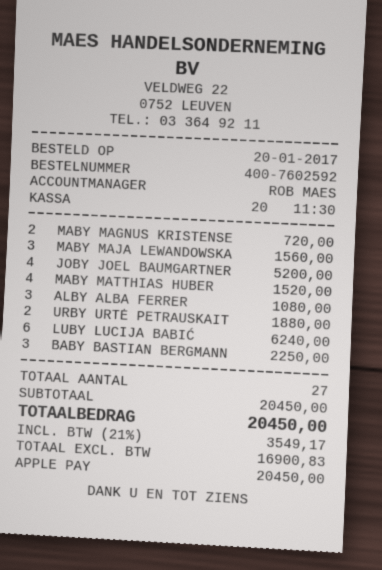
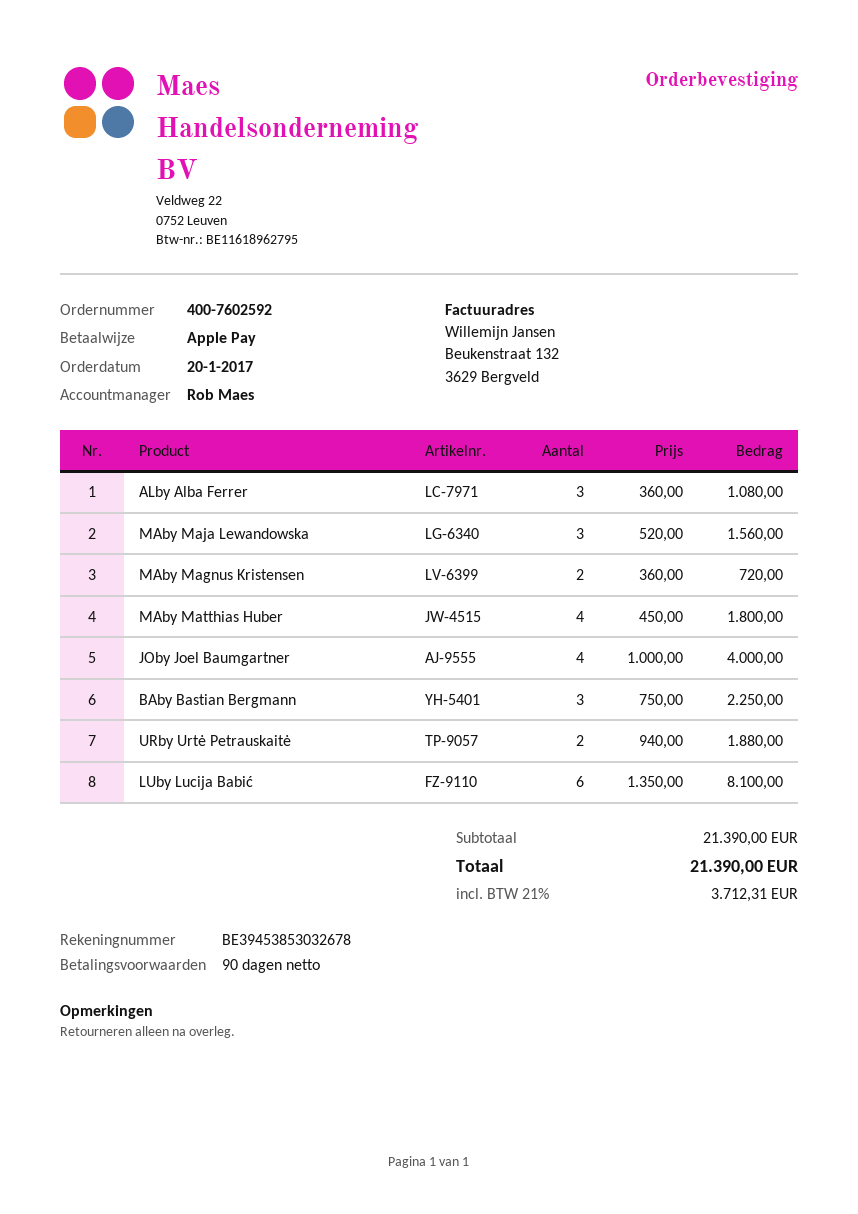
JOBY JOEL BAUMGARTNER: 4 for 5200.00 -> 4 for 4000.00
MABY MATTHIAS HUBER: 4 for 1520.00 -> 4 for 1800.00
LUBY LUCIJA BABIĆ: 6 for 6240.00 -> 6 for 8100.00
subtotal: 20450.00 -> 21390.00
tax: 21% = 3549.17 -> 21% = 3712.31
total: 20450.00 -> 21390.00

